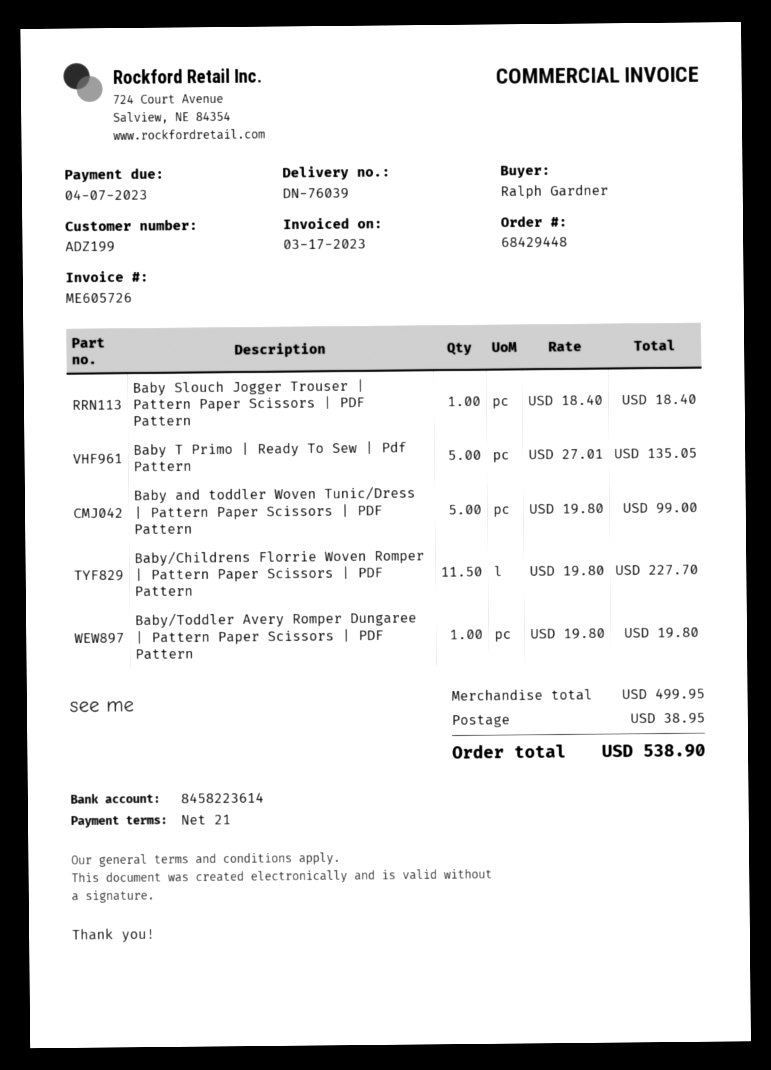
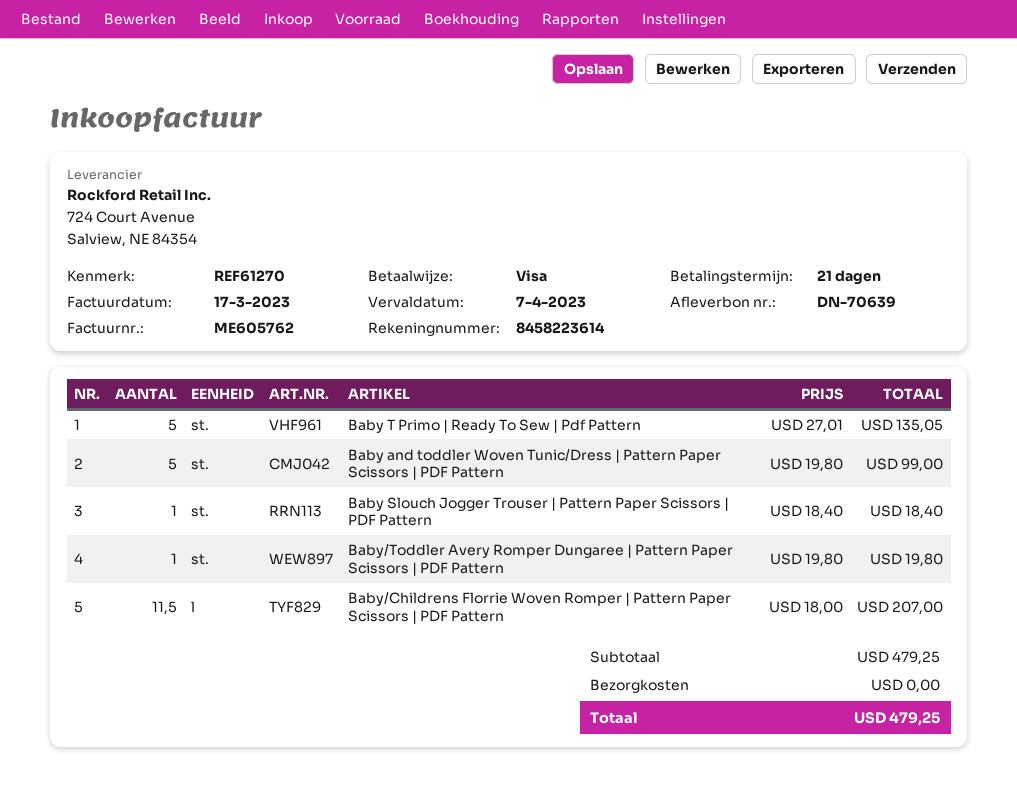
delivery note number: DN-76039 -> DN-70639
invoice number: ME605726 -> ME605762
Baby/Childrens Florrie Woven Romper | Pattern Paper Scissors | PDF Pattern: 11.5 x 19.80 = 227.70 -> 11.5 x 18.00 = 207.00
subtotal: 499.95 -> 479.25
shipping: 38.95 -> 0.00
total: 538.90 -> 479.25

